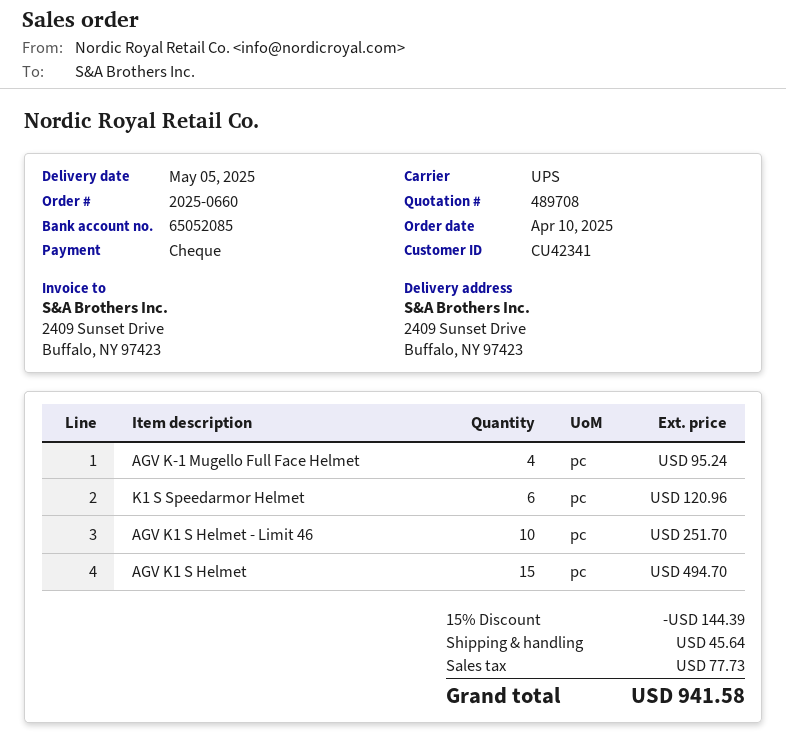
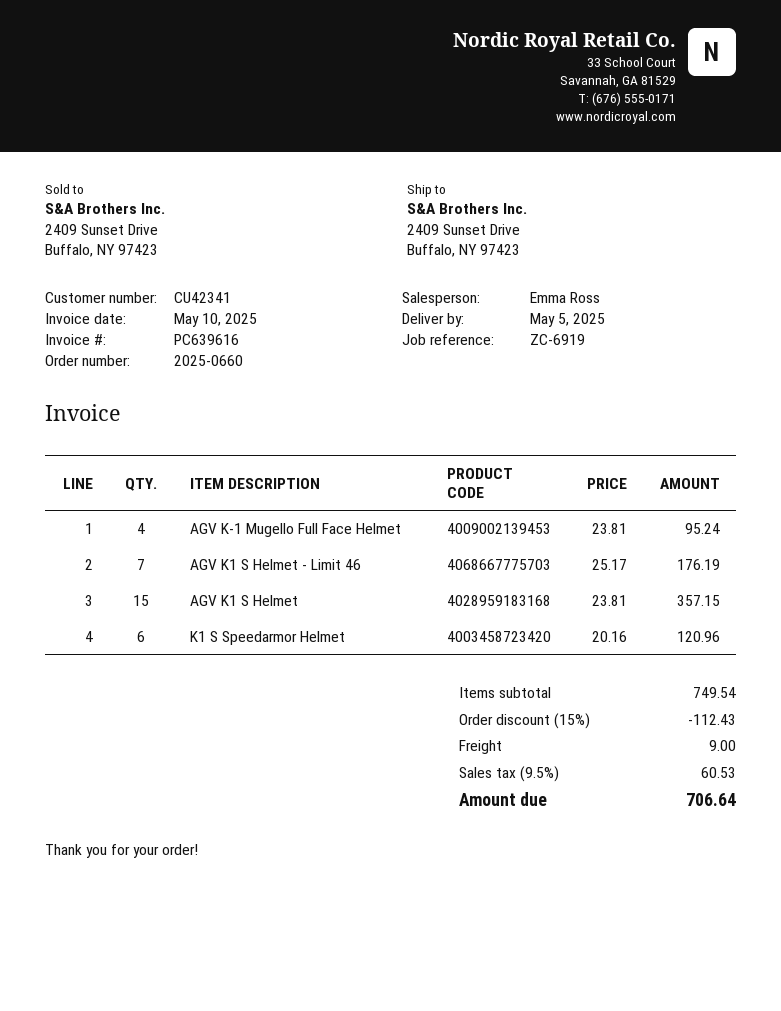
AGV K1 S Helmet - Limit 46: 10 for 251.70 -> 7 for 176.19
AGV K1 S Helmet: 15 for 494.70 -> 15 for 357.15
discount: 15% = 144.39 -> 15% = 112.43
shipping: 45.64 -> 9.00
tax: 77.73 -> 60.53
total: 941.58 -> 706.64

